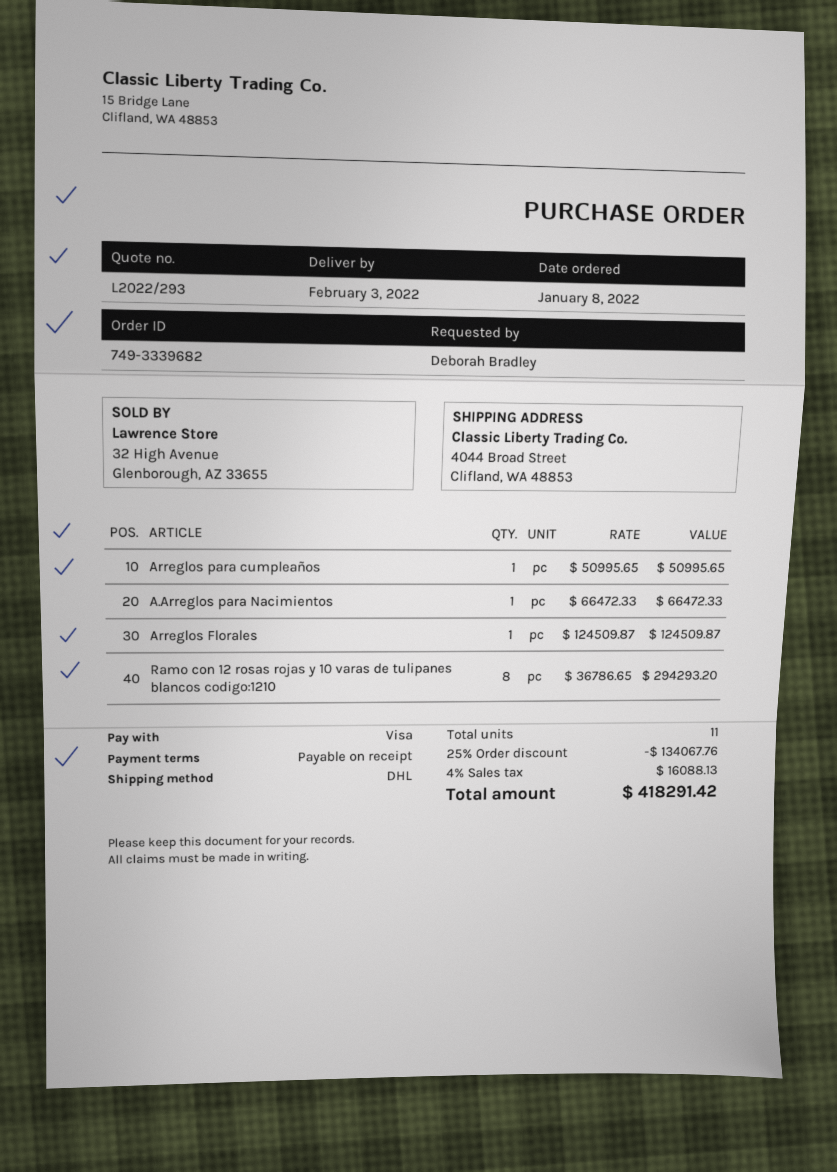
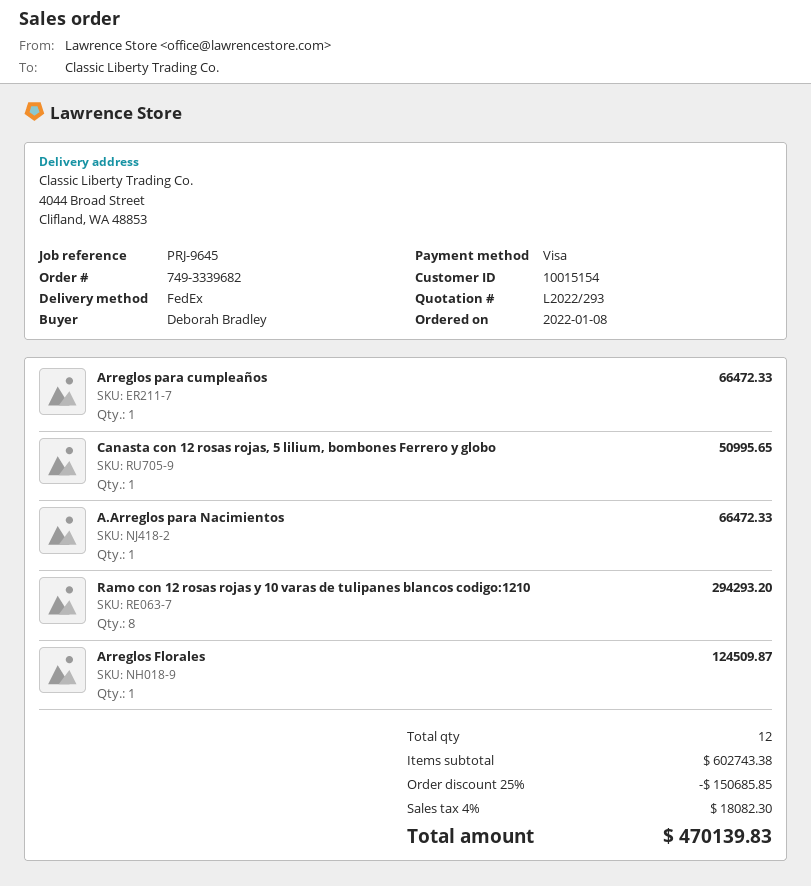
shipping method: DHL -> FedEx
Arreglos para cumpleaños: 1 for 50995.65 -> 1 for 66472.33
Canasta con 12 rosas rojas, 5 lilium, bombones Ferrero y globo: none -> 1 for 50995.65
total quantity: 11 -> 12
discount: 25% = 134067.76 -> 25% = 150685.85
tax: 4% = 16088.13 -> 4% = 18082.30
total: 418291.42 -> 470139.83

